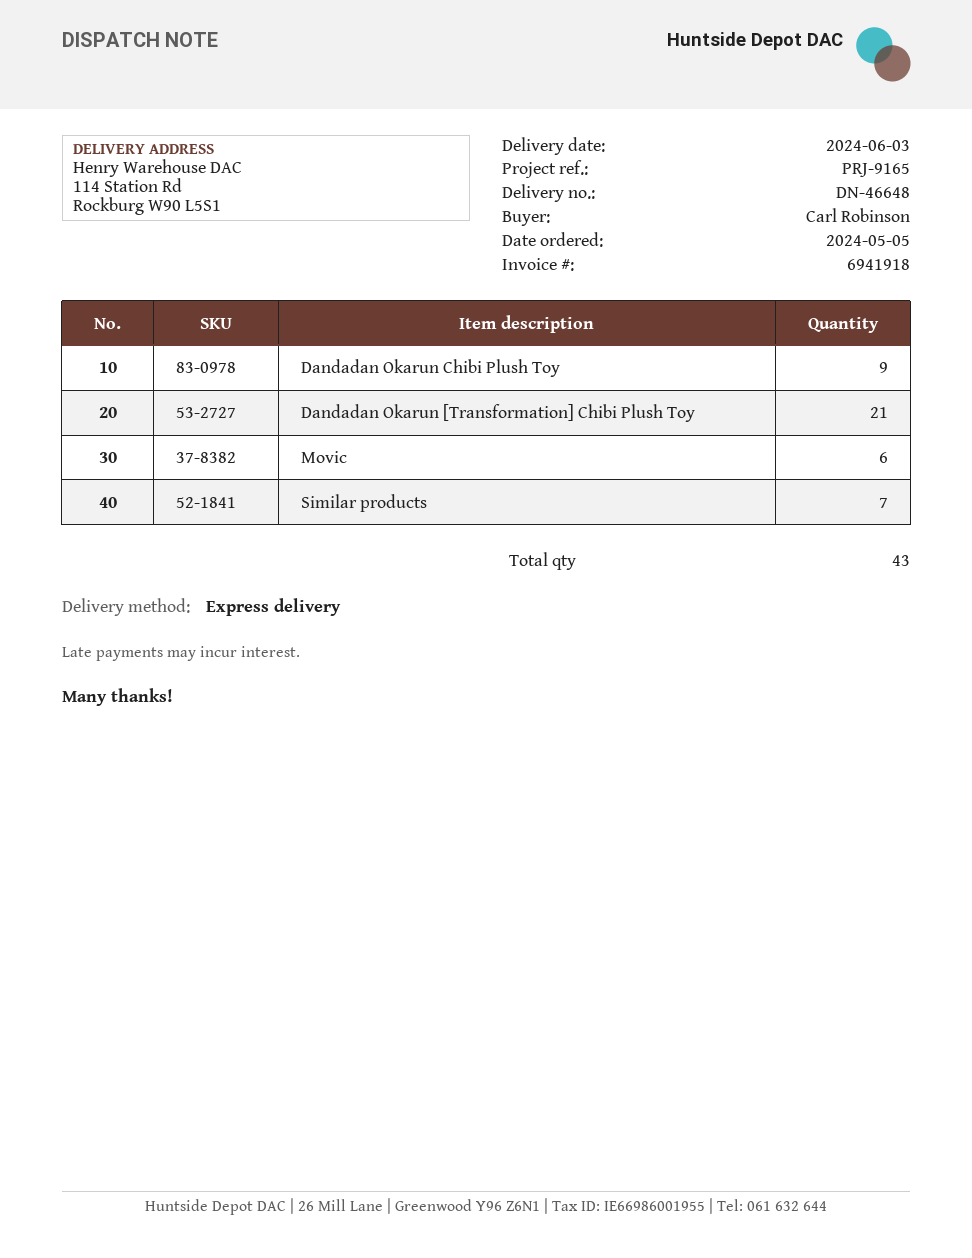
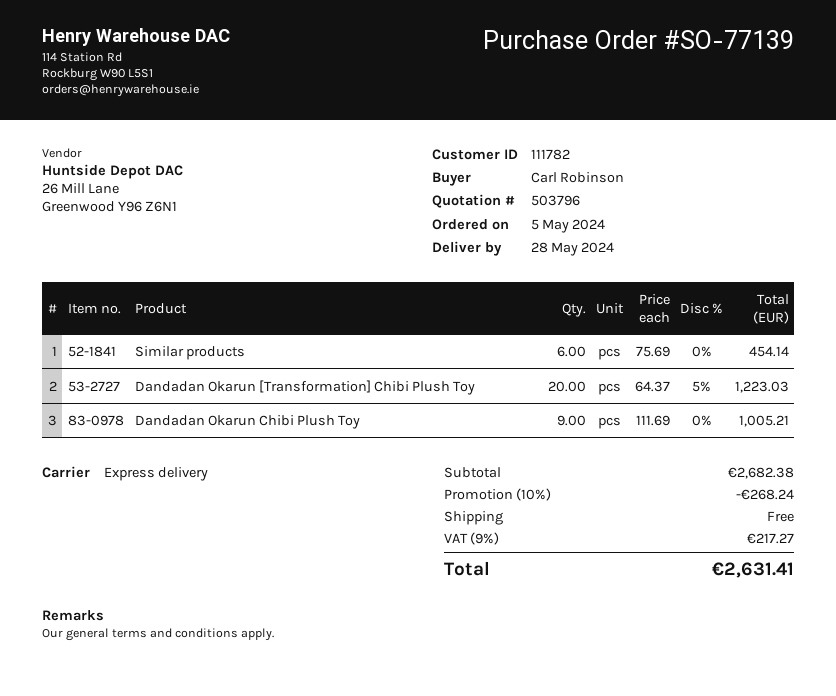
delivery date: 2024-06-03 -> 2024-05-28
Dandadan Okarun [Transformation] Chibi Plush Toy: 21 -> 20
Movic: 6 -> none
Similar products: 7 -> 6

